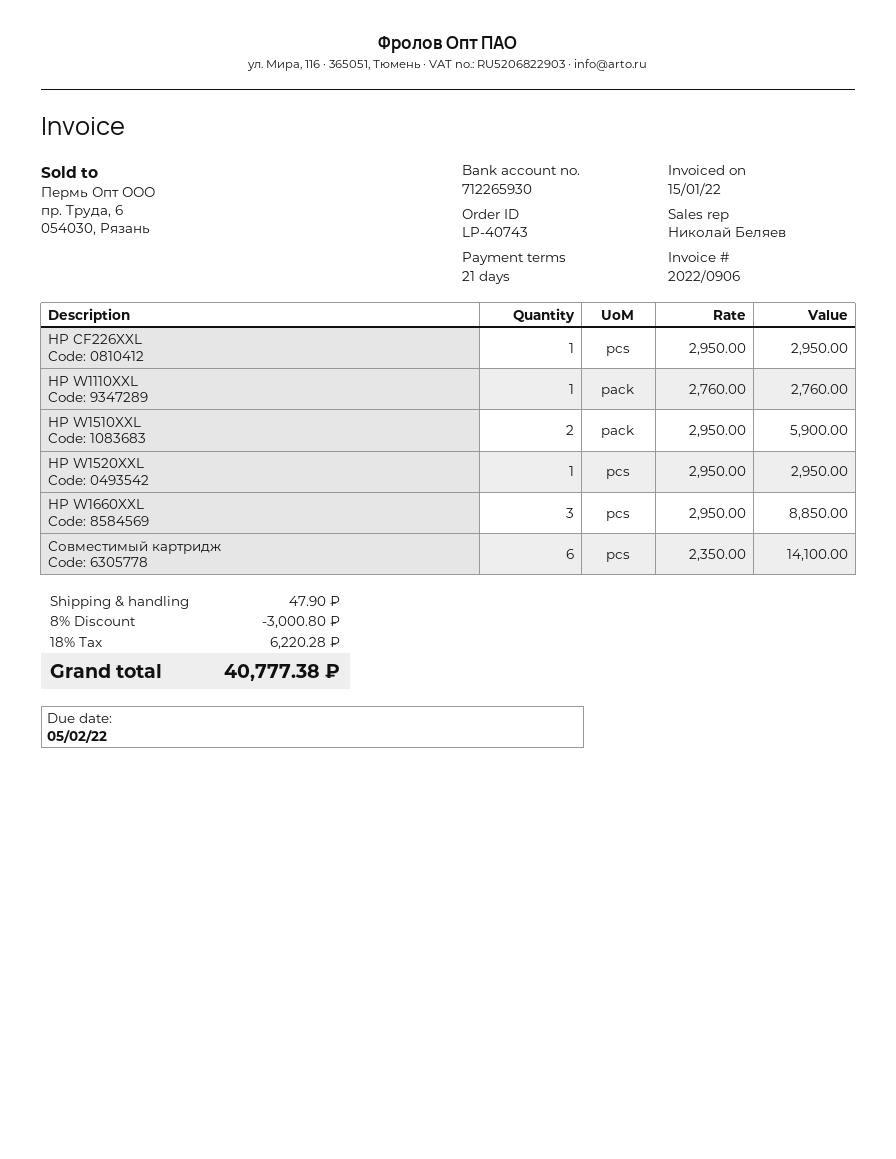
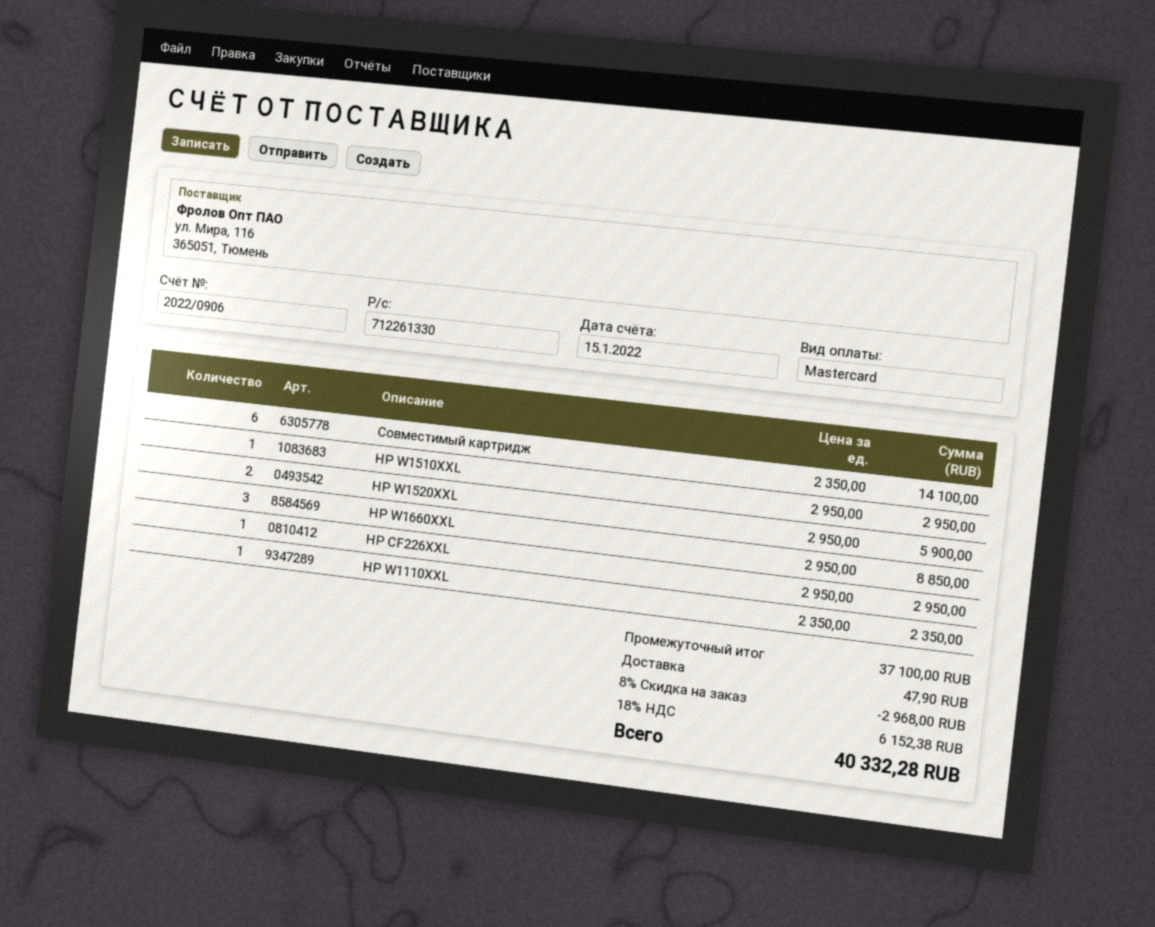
bank account: 712265930 -> 712261330
HP W1110XXL: 1 x 2760.00 = 2760.00 -> 1 x 2350.00 = 2350.00
HP W1510XXL: 2 x 2950.00 = 5900.00 -> 1 x 2950.00 = 2950.00
HP W1520XXL: 1 x 2950.00 = 2950.00 -> 2 x 2950.00 = 5900.00
discount: 8% = 3000.80 -> 8% = 2968.00
tax: 18% = 6220.28 -> 18% = 6152.38
total: 40777.38 -> 40332.28

